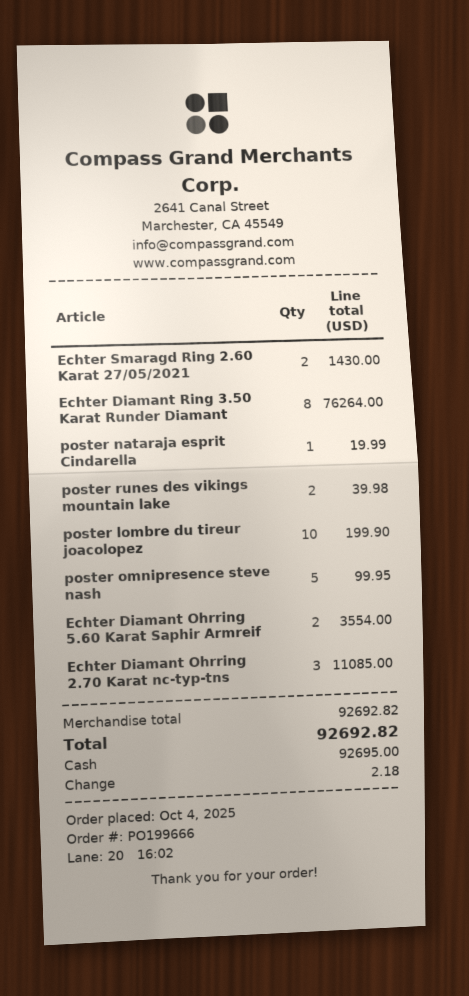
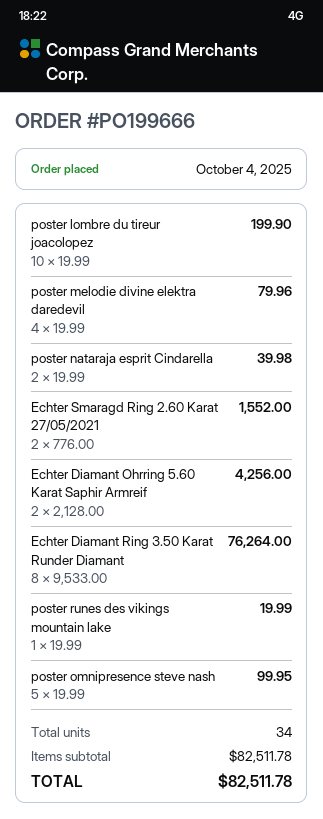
Echter Smaragd Ring 2.60 Karat 27/05/2021: 2 for 1430.00 -> 2 for 1552.00
poster nataraja esprit Cindarella: 1 for 19.99 -> 2 for 39.98
poster runes des vikings mountain lake: 2 for 39.98 -> 1 for 19.99
Echter Diamant Ohrring 5.60 Karat Saphir Armreif: 2 for 3554.00 -> 2 for 4256.00
Echter Diamant Ohrring 2.70 Karat nc-typ-tns: 3 for 11085.00 -> none
poster melodie divine elektra daredevil: none -> 4 for 79.96
subtotal: 92692.82 -> 82511.78
total: 92692.82 -> 82511.78

